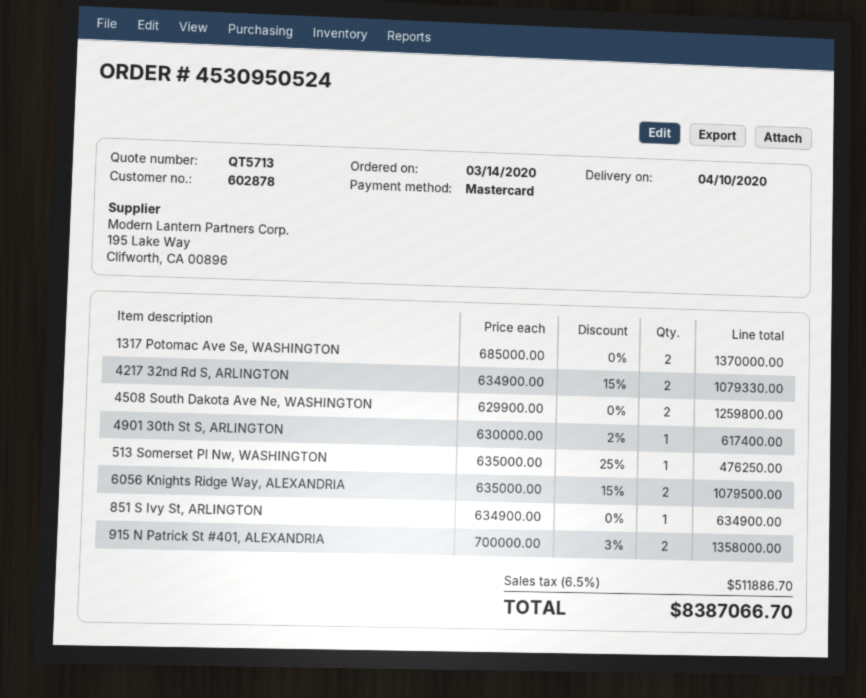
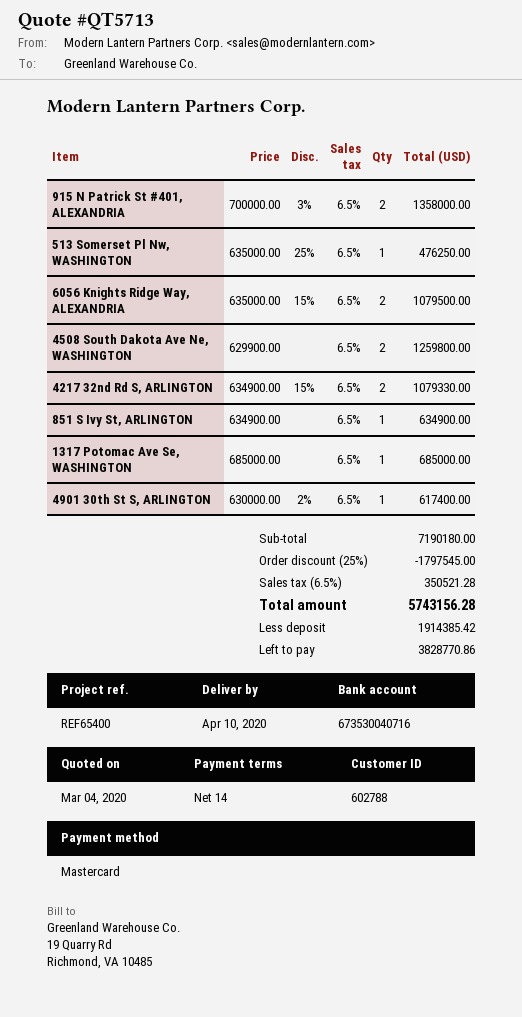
customer number: 602878 -> 602788
1317 Potomac Ave Se, WASHINGTON: 2 x 685000.00 = 1370000.00 -> 1 x 685000.00 = 685000.00
discount: none -> 25% = 1797545.00
tax: 6.5% = 511886.70 -> 6.5% = 350521.28
total: 8387066.70 -> 5743156.28

